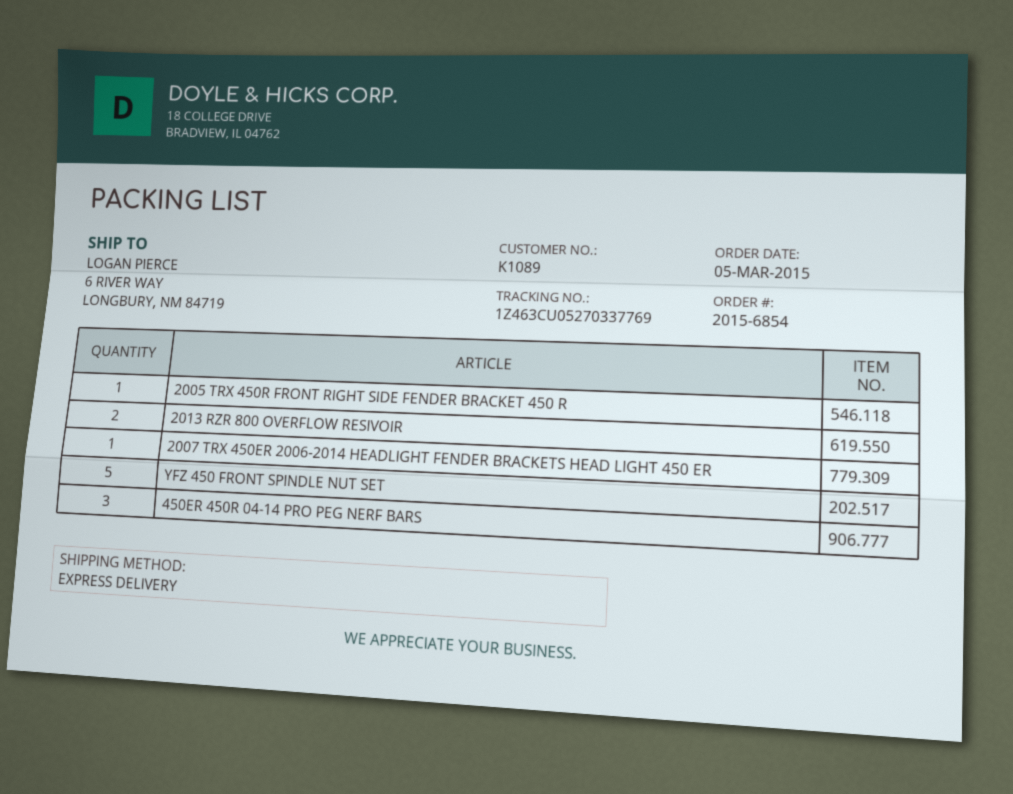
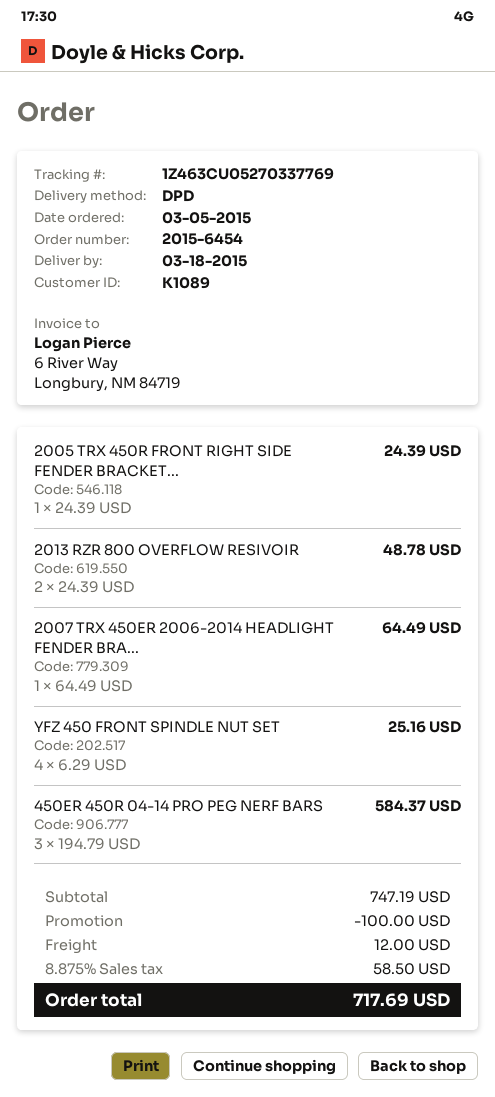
order number: 2015-6854 -> 2015-6454
shipping method: express -> DPD
YFZ 450 FRONT SPINDLE NUT SET: 5 -> 4

